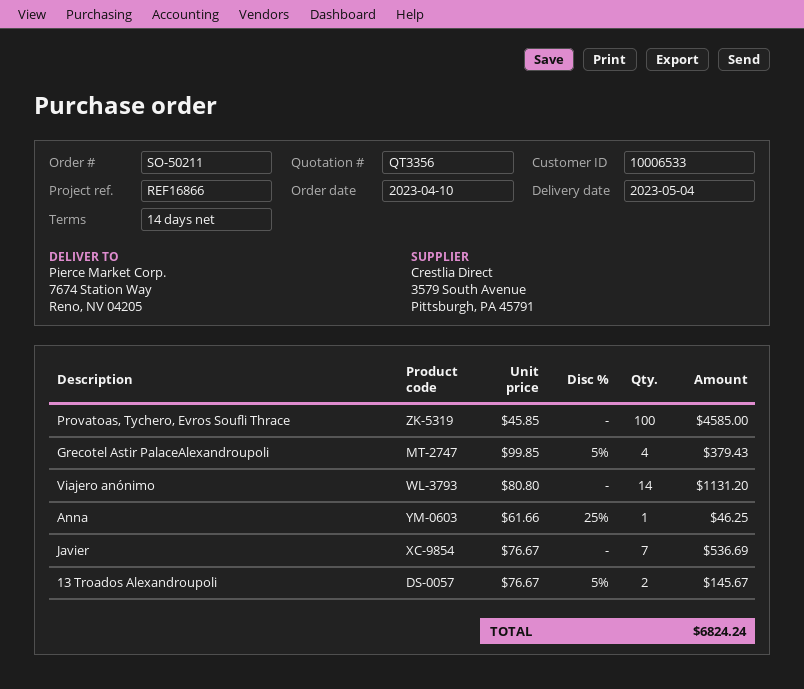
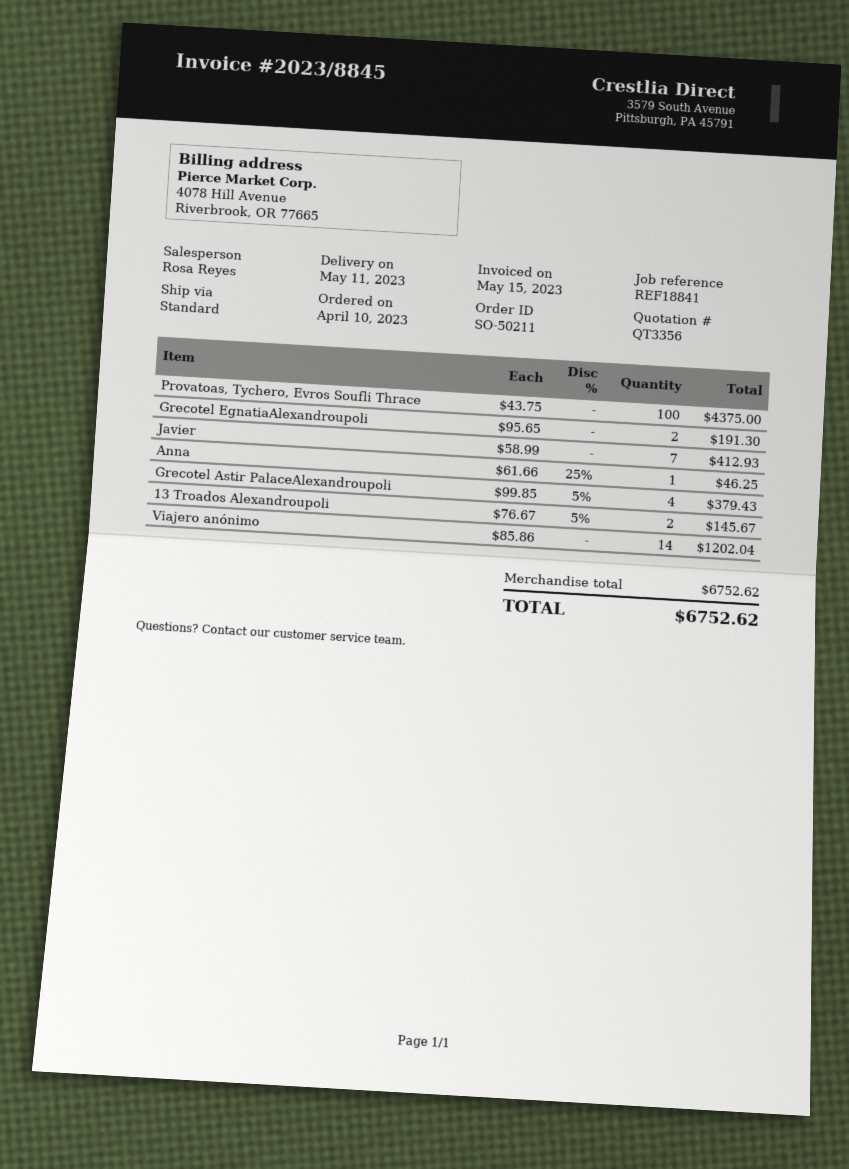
delivery date: 2023-05-04 -> 2023-05-11
reference: REF16866 -> REF18841
Provatoas, Tychero, Evros Soufli Thrace: 100 x 45.85 = 4585.00 -> 100 x 43.75 = 4375.00
Viajero anónimo: 14 x 80.80 = 1131.20 -> 14 x 85.86 = 1202.04
Javier: 7 x 76.67 = 536.69 -> 7 x 58.99 = 412.93
Grecotel EgnatiaAlexandroupoli: none -> 2 x 95.65 = 191.30
total: 6824.24 -> 6752.62

